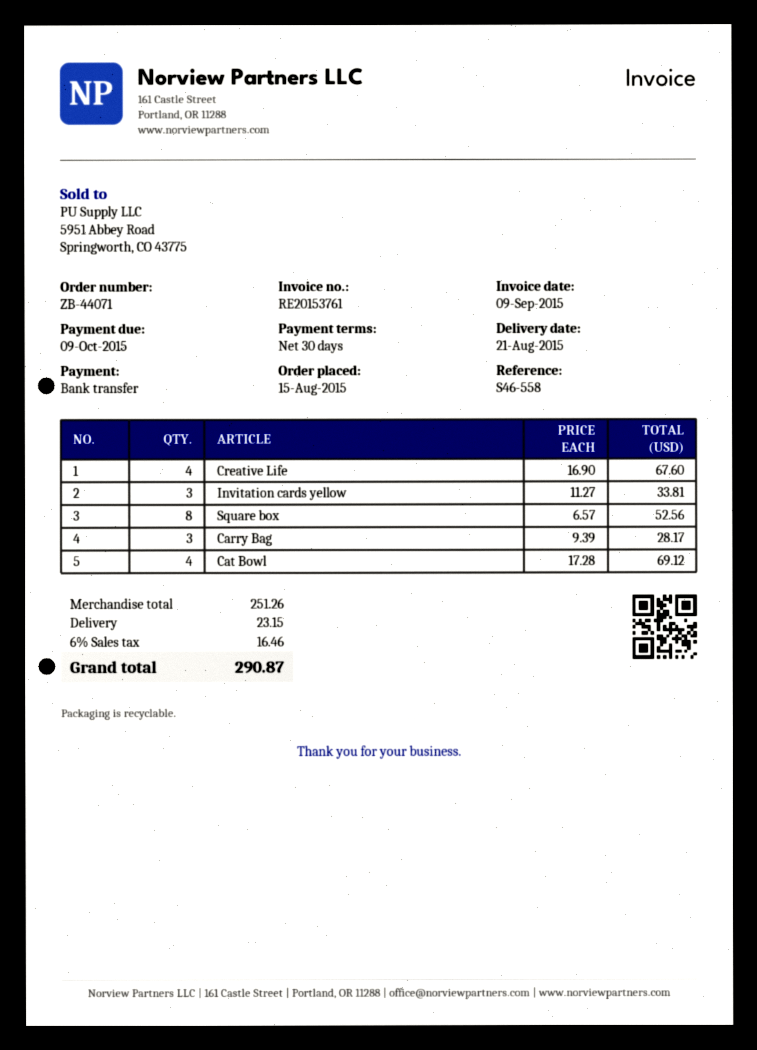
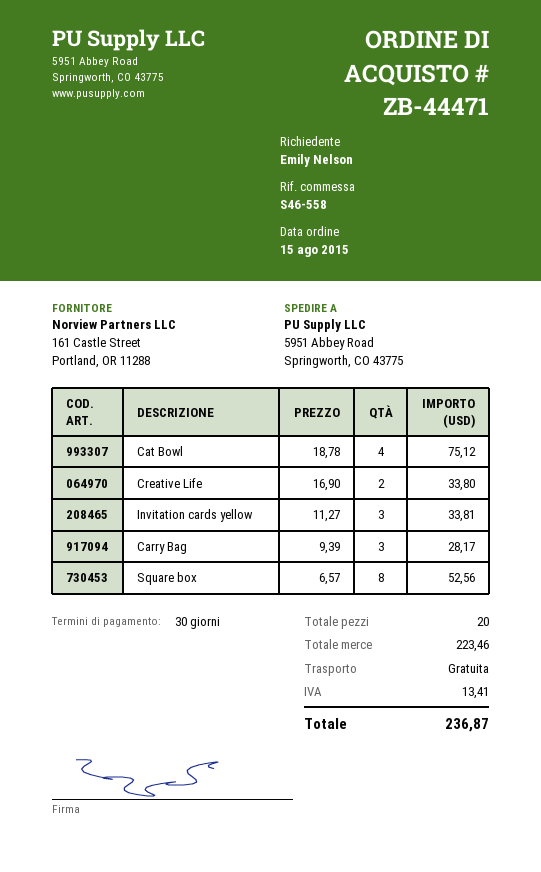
order number: ZB-44071 -> ZB-44471
Creative Life: 4 x 16.90 = 67.60 -> 2 x 16.90 = 33.80
Cat Bowl: 4 x 17.28 = 69.12 -> 4 x 18.78 = 75.12
subtotal: 251.26 -> 223.46
shipping: 23.15 -> 0.00
tax: 16.46 -> 13.41
total: 290.87 -> 236.87

